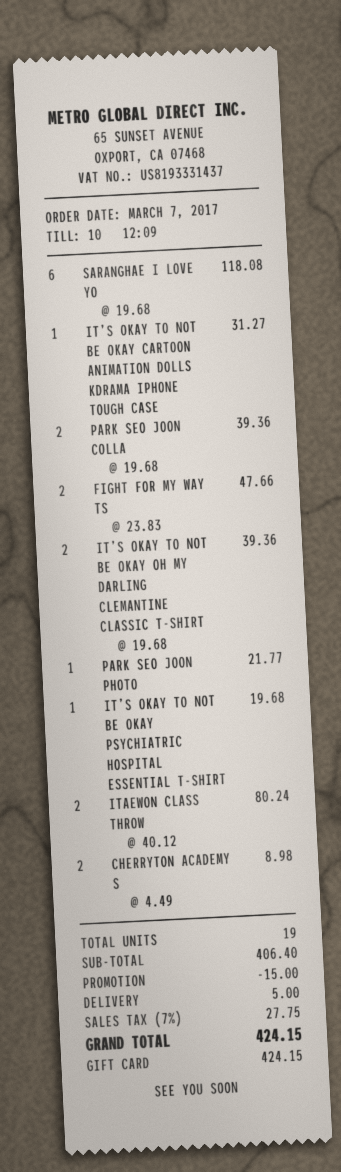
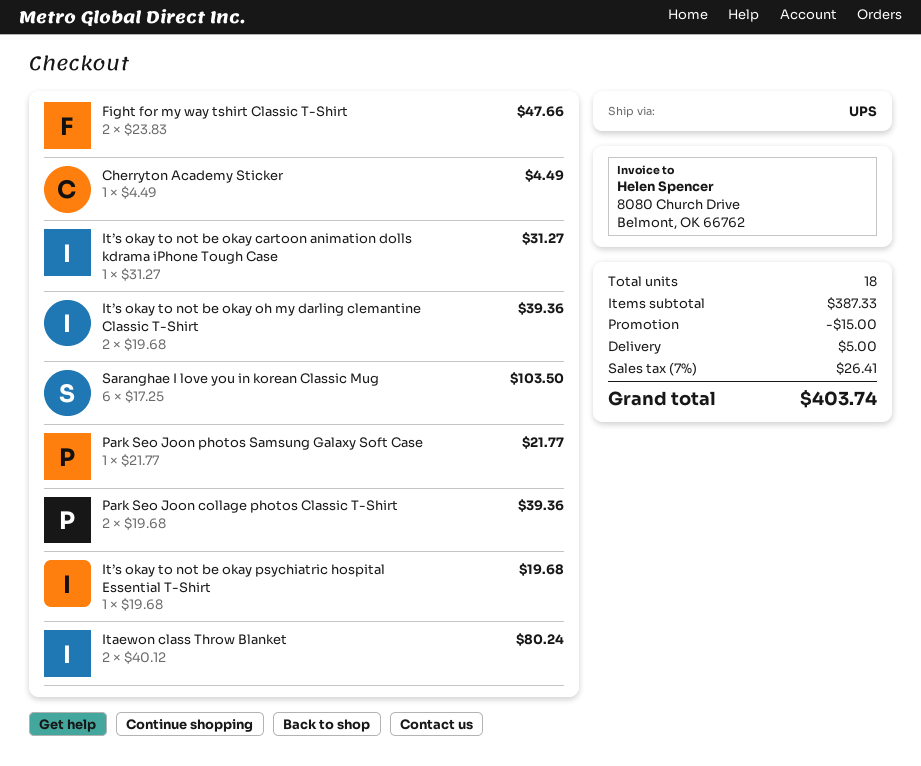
SARANGHAE I LOVE YO: 6 x 19.68 = 118.08 -> 6 x 17.25 = 103.50
CHERRYTON ACADEMY S: 2 x 4.49 = 8.98 -> 1 x 4.49 = 4.49
total quantity: 19 -> 18
subtotal: 406.40 -> 387.33
tax: 7% = 27.75 -> 7% = 26.41
total: 424.15 -> 403.74

